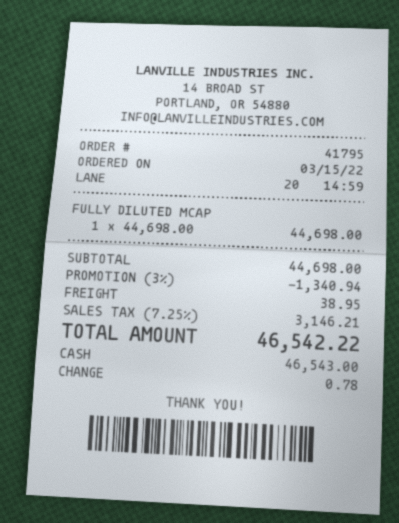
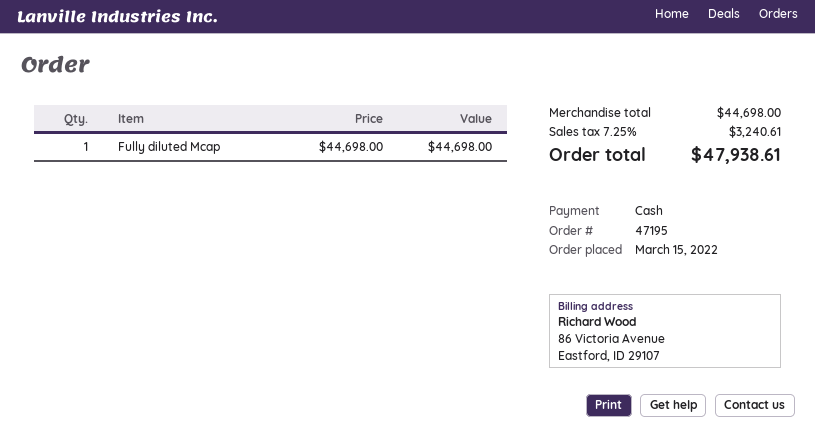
order number: 41795 -> 47195
discount: 3% = 1340.94 -> none
shipping: 38.95 -> none
tax: 7.25% = 3146.21 -> 7.25% = 3240.61
total: 46542.22 -> 47938.61

